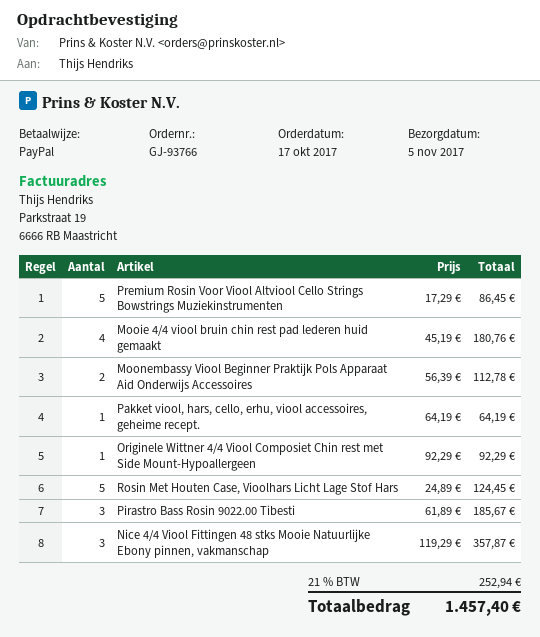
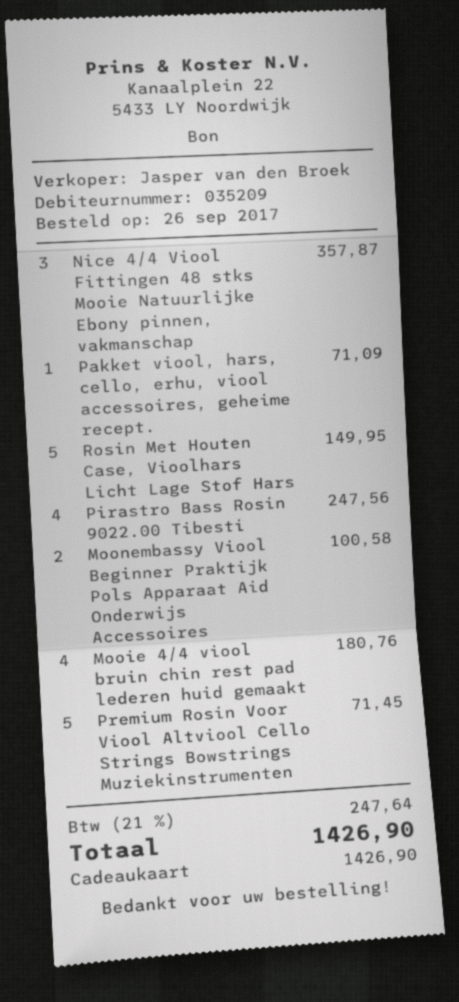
order date: 2017-10-17 -> 2017-09-26
payment method: PayPal -> gift card
Premium Rosin Voor Viool Altviool Cello Strings Bowstrings Muziekinstrumenten: 5 for 86.45 -> 5 for 71.45
Moonembassy Viool Beginner Praktijk Pols Apparaat Aid Onderwijs Accessoires: 2 for 112.78 -> 2 for 100.58
Pakket viool, hars, cello, erhu, viool accessoires, geheime recept.: 1 for 64.19 -> 1 for 71.09
Originele Wittner 4/4 Viool Composiet Chin rest met Side Mount-Hypoallergeen: 1 for 92.29 -> none
Rosin Met Houten Case, Vioolhars Licht Lage Stof Hars: 5 for 124.45 -> 5 for 149.95
Pirastro Bass Rosin 9022.00 Tibesti: 3 for 185.67 -> 4 for 247.56
tax: 21% = 252.94 -> 21% = 247.64
total: 1457.40 -> 1426.90

